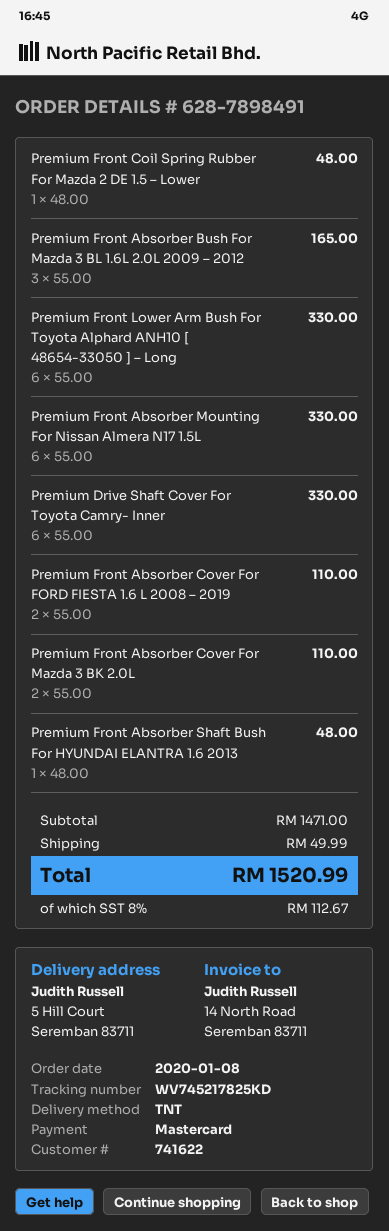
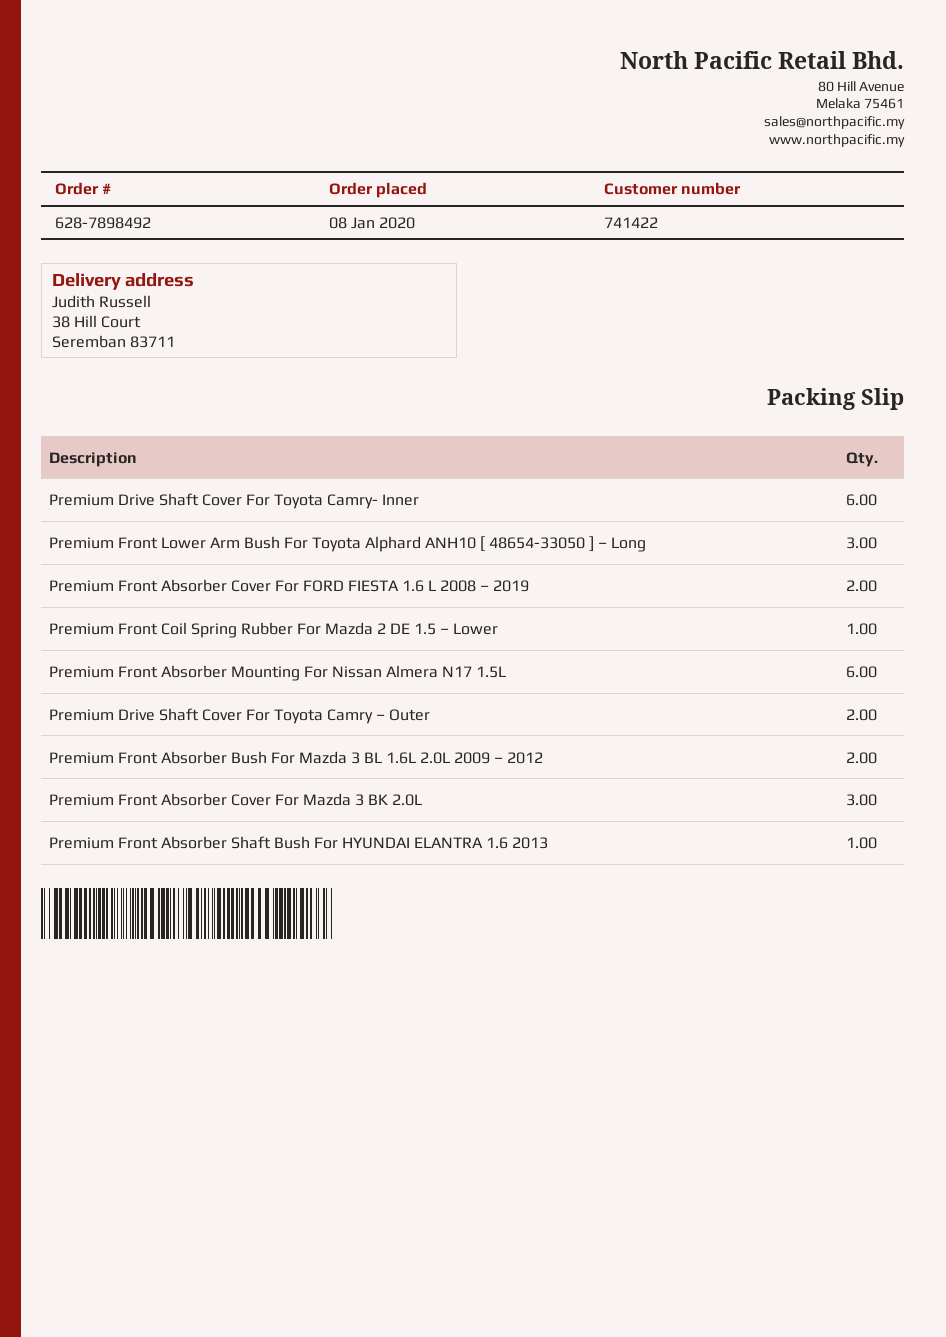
order number: 628-7898491 -> 628-7898492
customer number: 741622 -> 741422
ship to: 5 Hill Court, Seremban 83711 -> 38 Hill Court, Seremban 83711
Premium Front Absorber Bush For Mazda 3 BL 1.6L 2.0L 2009 – 2012: 3 -> 2
Premium Front Lower Arm Bush For Toyota Alphard ANH10 [ 48654-33050 ] – Long: 6 -> 3
Premium Front Absorber Cover For Mazda 3 BK 2.0L: 2 -> 3
Premium Drive Shaft Cover For Toyota Camry – Outer: none -> 2

